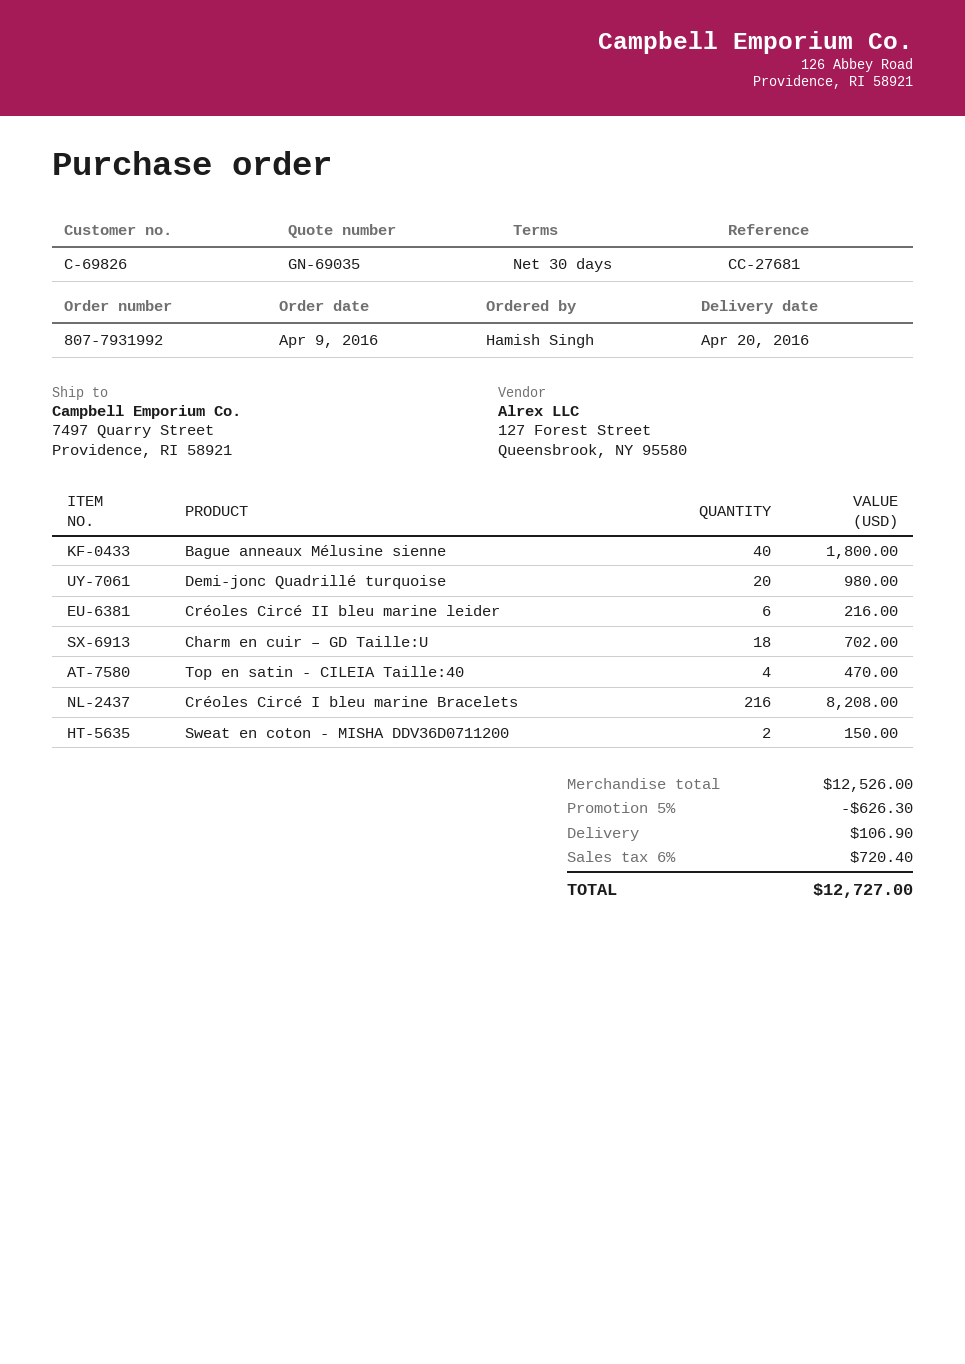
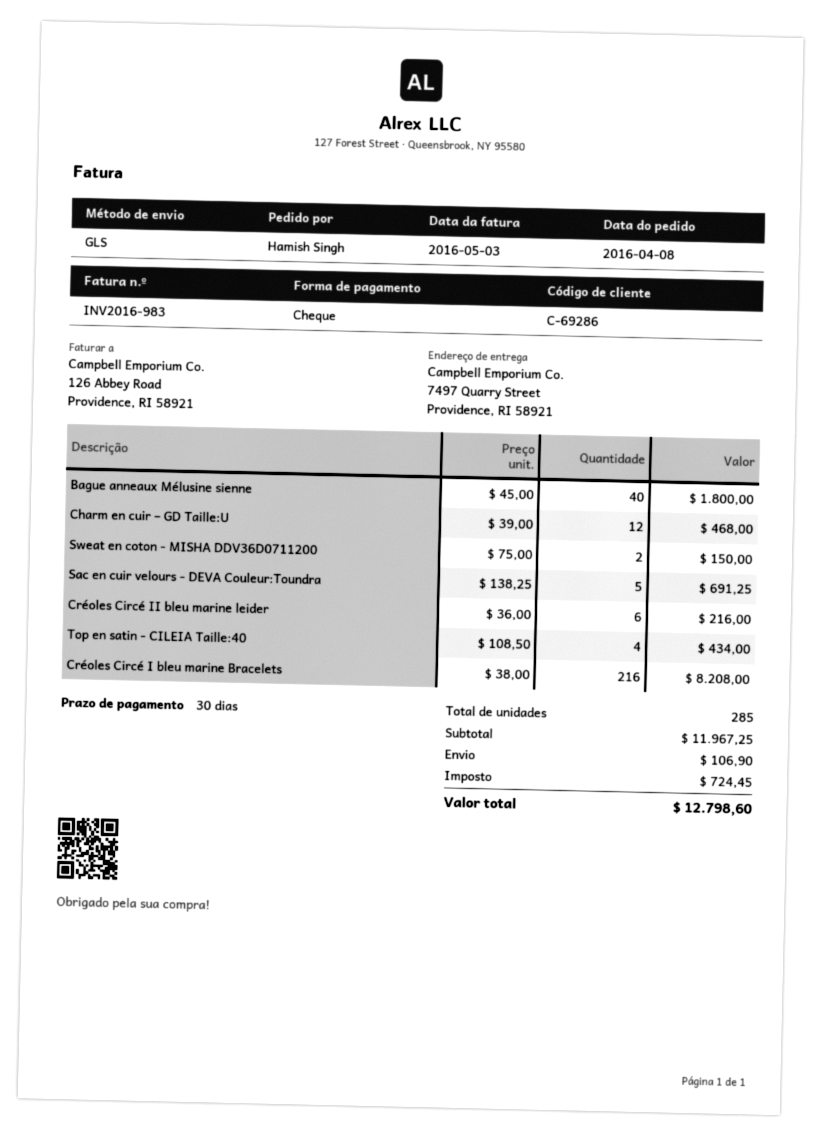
order date: 2016-04-09 -> 2016-04-08
customer number: C-69826 -> C-69286
Demi-jonc Quadrillé turquoise: 20 for 980.00 -> none
Charm en cuir – GD Taille:U: 18 for 702.00 -> 12 for 468.00
Top en satin - CILEIA Taille:40: 4 for 470.00 -> 4 for 434.00
Sac en cuir velours - DEVA Couleur:Toundra: none -> 5 for 691.25
subtotal: 12526.00 -> 11967.25
discount: 5% = 626.30 -> none
tax: 720.40 -> 724.45
total: 12727.00 -> 12798.60

